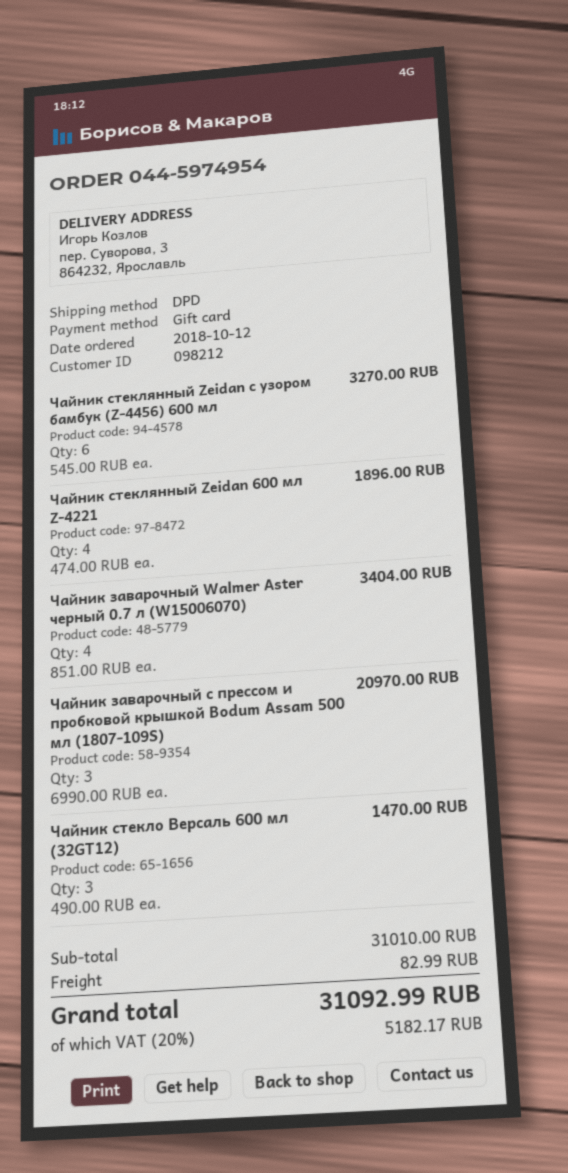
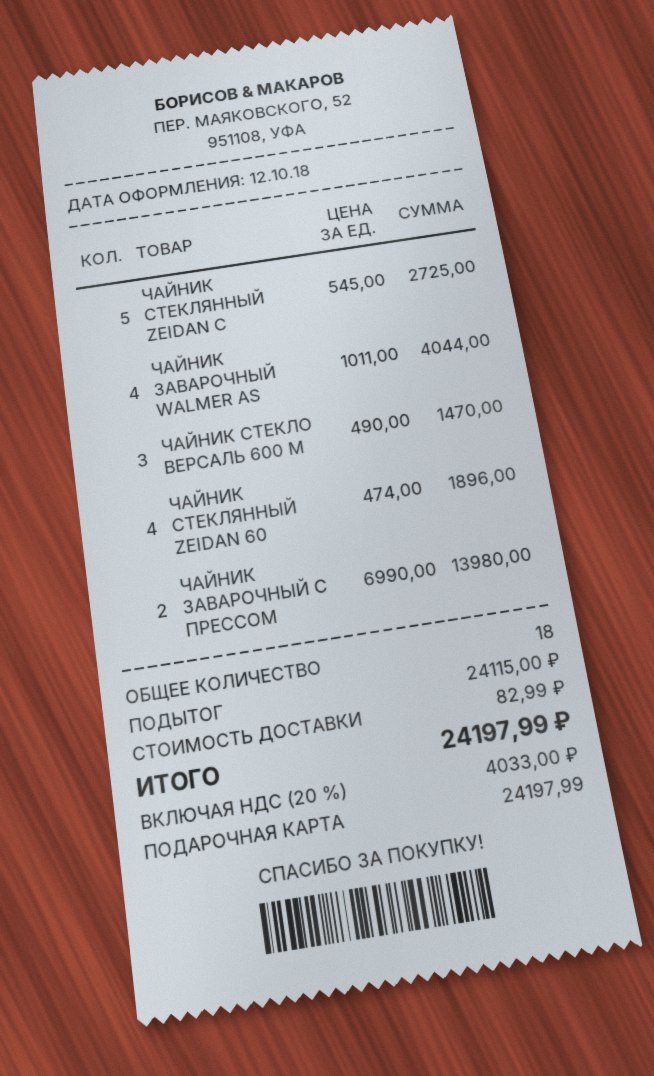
Чайник стеклянный Zeidan с узором бамбук (Z-4456) 600 мл: 6 x 545.00 = 3270.00 -> 5 x 545.00 = 2725.00
Чайник заварочный Walmer Aster черный 0.7 л (W15006070): 4 x 851.00 = 3404.00 -> 4 x 1011.00 = 4044.00
Чайник заварочный с прессом и пробковой крышкой Bodum Assam 500 мл (1807-109S): 3 x 6990.00 = 20970.00 -> 2 x 6990.00 = 13980.00
subtotal: 31010.00 -> 24115.00
tax: 20% = 5182.17 -> 20% = 4033.00
total: 31092.99 -> 24197.99

